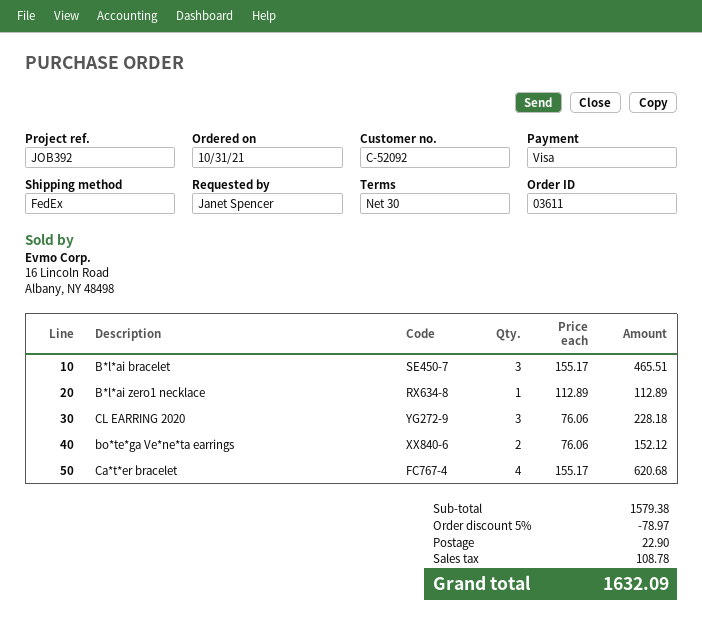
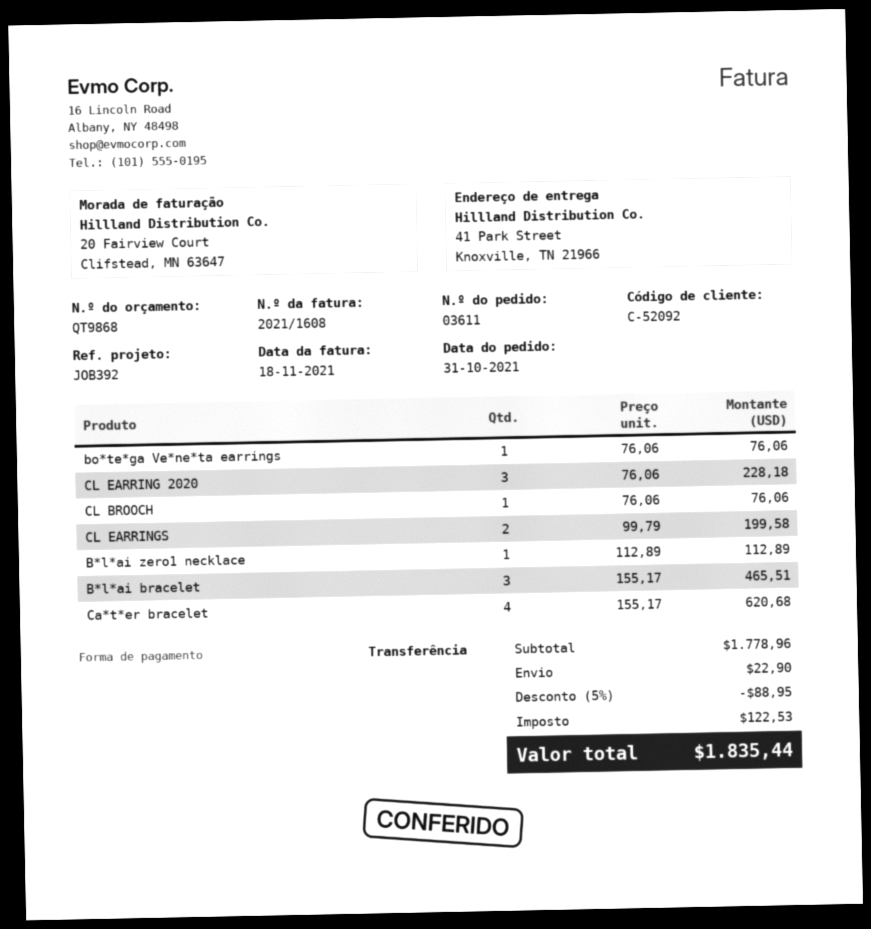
payment method: Visa -> bank transfer
bo*te*ga Ve*ne*ta earrings: 2 x 76.06 = 152.12 -> 1 x 76.06 = 76.06
CL BROOCH: none -> 1 x 76.06 = 76.06
CL EARRINGS: none -> 2 x 99.79 = 199.58
subtotal: 1579.38 -> 1778.96
discount: 5% = 78.97 -> 5% = 88.95
tax: 108.78 -> 122.53
total: 1632.09 -> 1835.44

